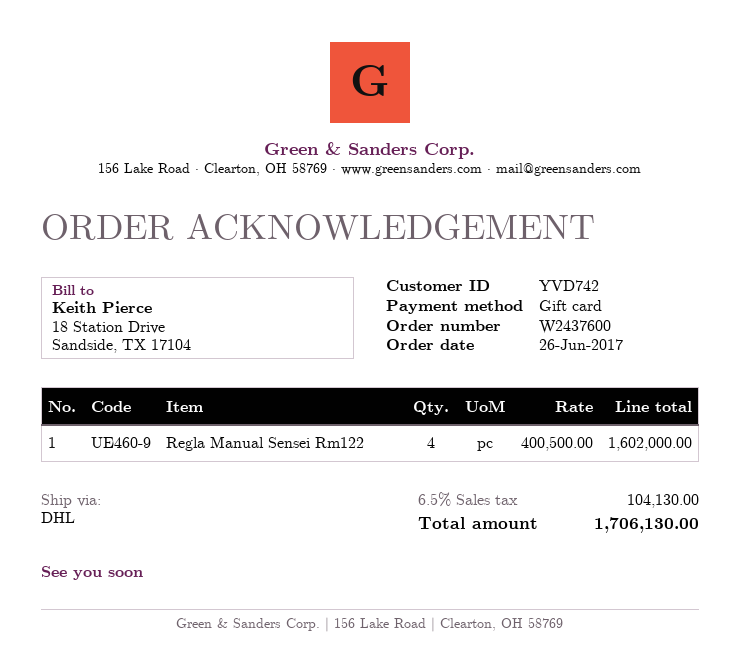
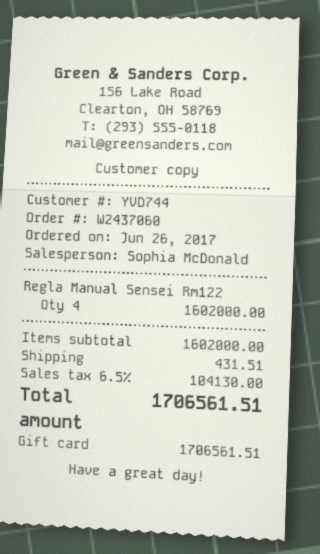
order number: W2437600 -> W2437060
customer number: YVD742 -> YVD744
shipping: none -> 431.51
total: 1706130.00 -> 1706561.51

